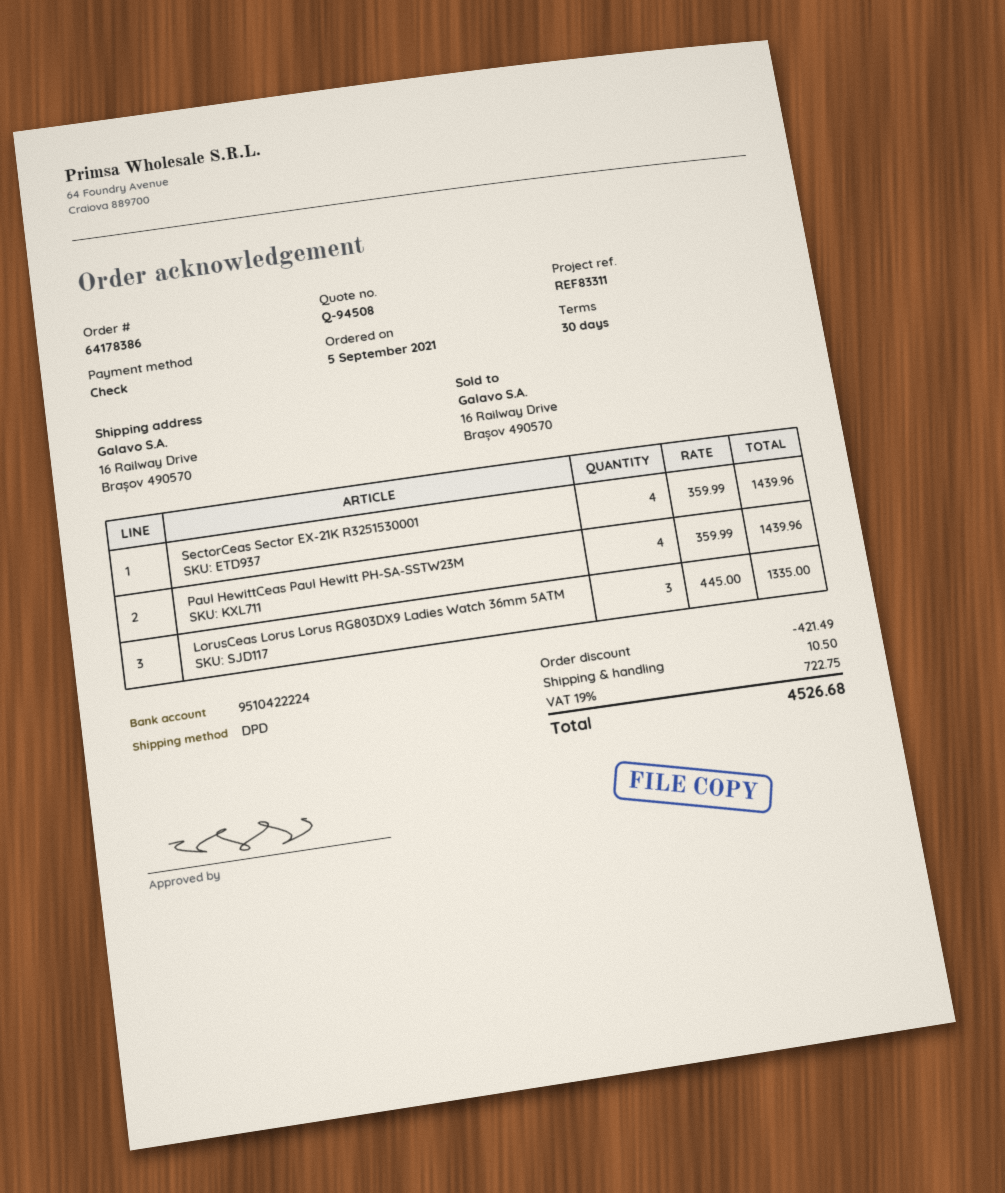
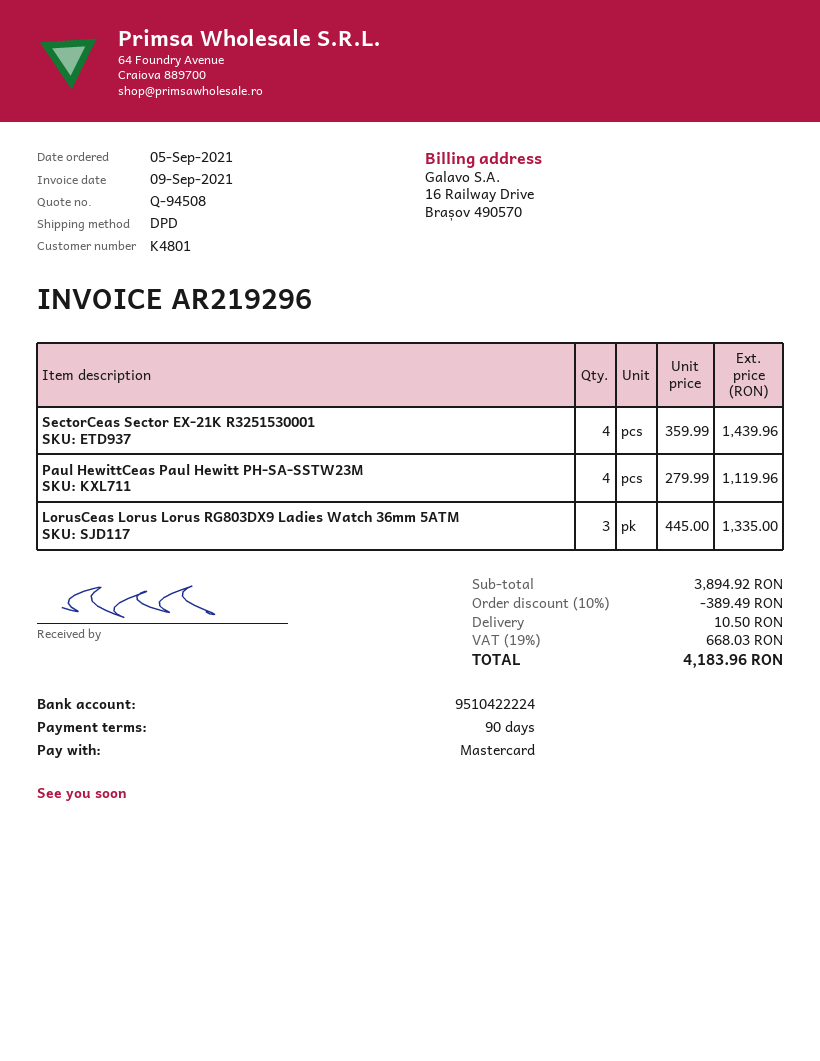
payment terms: 30 days -> 90 days
payment method: cheque -> Mastercard
Paul HewittCeas Paul Hewitt PH-SA-SSTW23M: 4 x 359.99 = 1439.96 -> 4 x 279.99 = 1119.96
discount: 421.49 -> 389.49
tax: 19% = 722.75 -> 19% = 668.03
total: 4526.68 -> 4183.96

